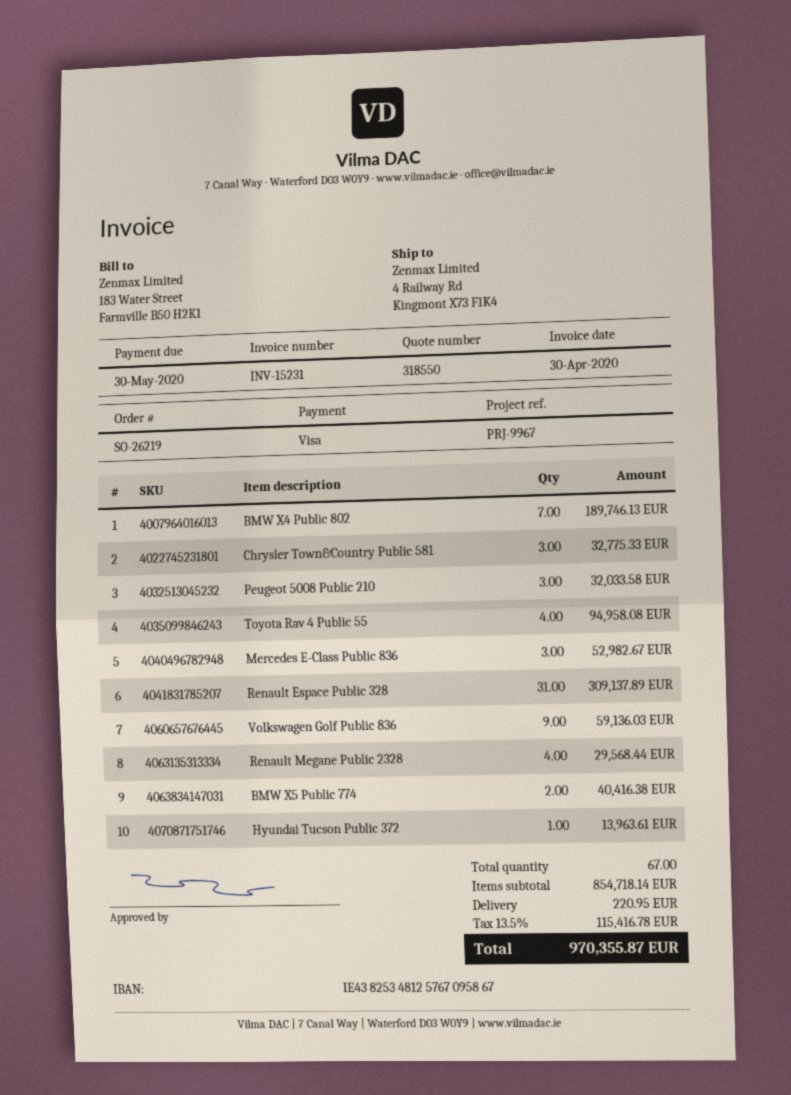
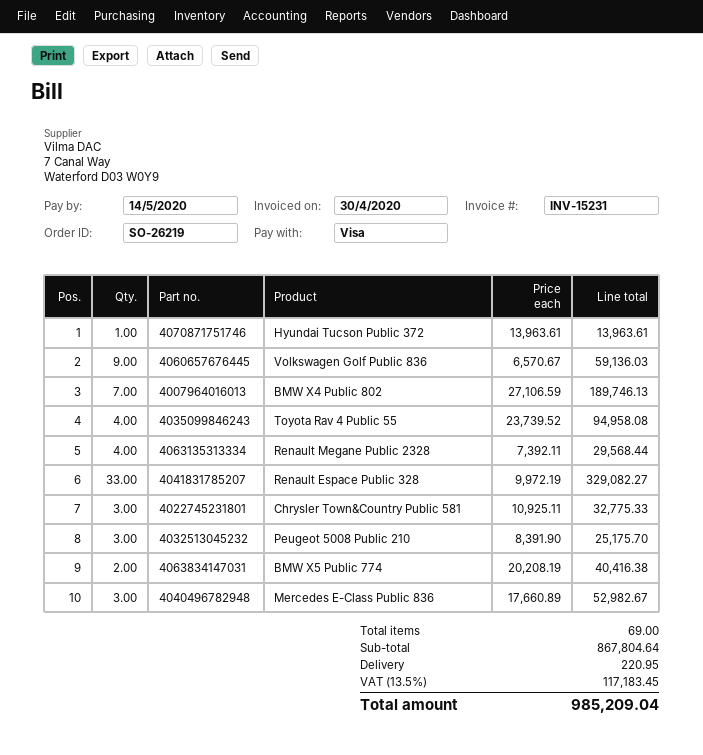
due date: 2020-05-30 -> 2020-05-14
Peugeot 5008 Public 210: 3 for 32033.58 -> 3 for 25175.70
Renault Espace Public 328: 31 for 309137.89 -> 33 for 329082.27
total quantity: 67 -> 69
subtotal: 854718.14 -> 867804.64
tax: 13.5% = 115416.78 -> 13.5% = 117183.45
total: 970355.87 -> 985209.04

